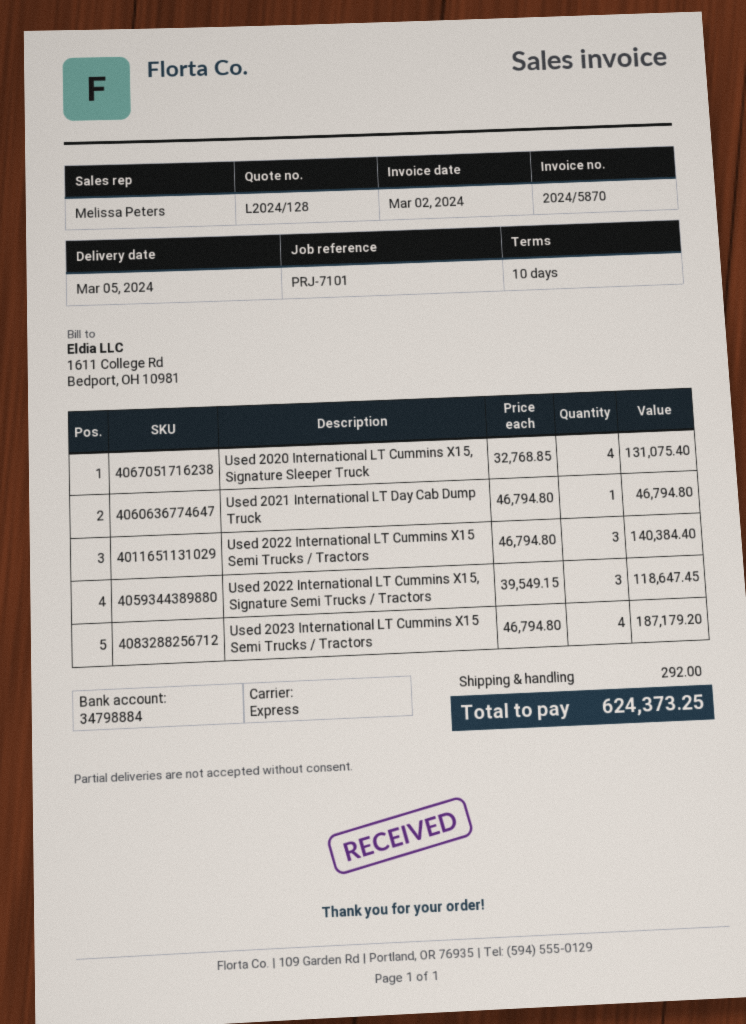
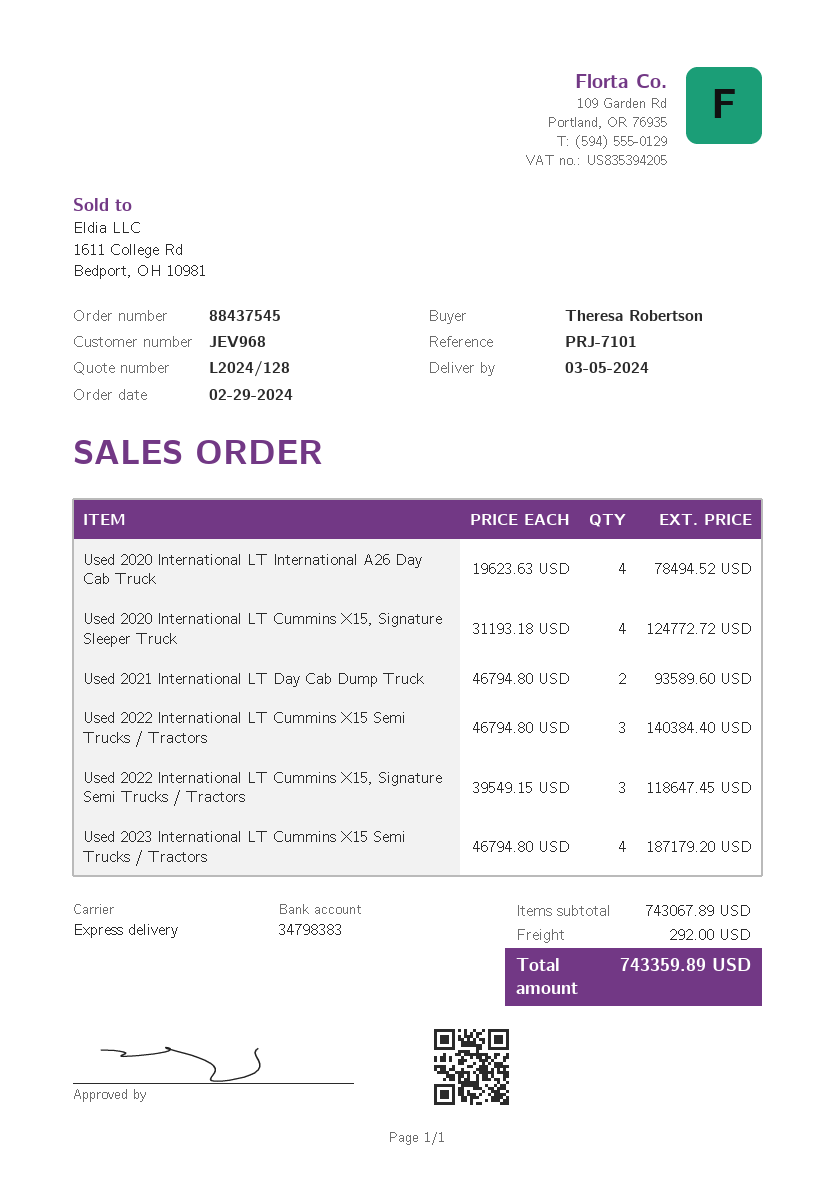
bank account: 34798884 -> 34798383
Used 2020 International LT Cummins X15, Signature Sleeper Truck: 4 x 32768.85 = 131075.40 -> 4 x 31193.18 = 124772.72
Used 2021 International LT Day Cab Dump Truck: 1 x 46794.80 = 46794.80 -> 2 x 46794.80 = 93589.60
Used 2020 International LT International A26 Day Cab Truck: none -> 4 x 19623.63 = 78494.52
total: 624373.25 -> 743359.89

